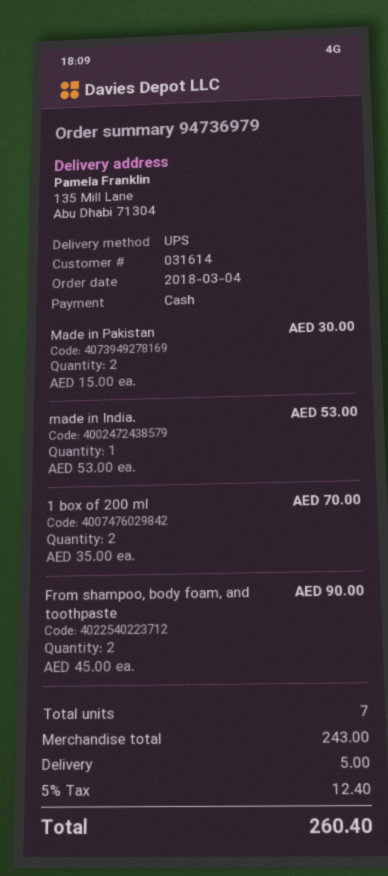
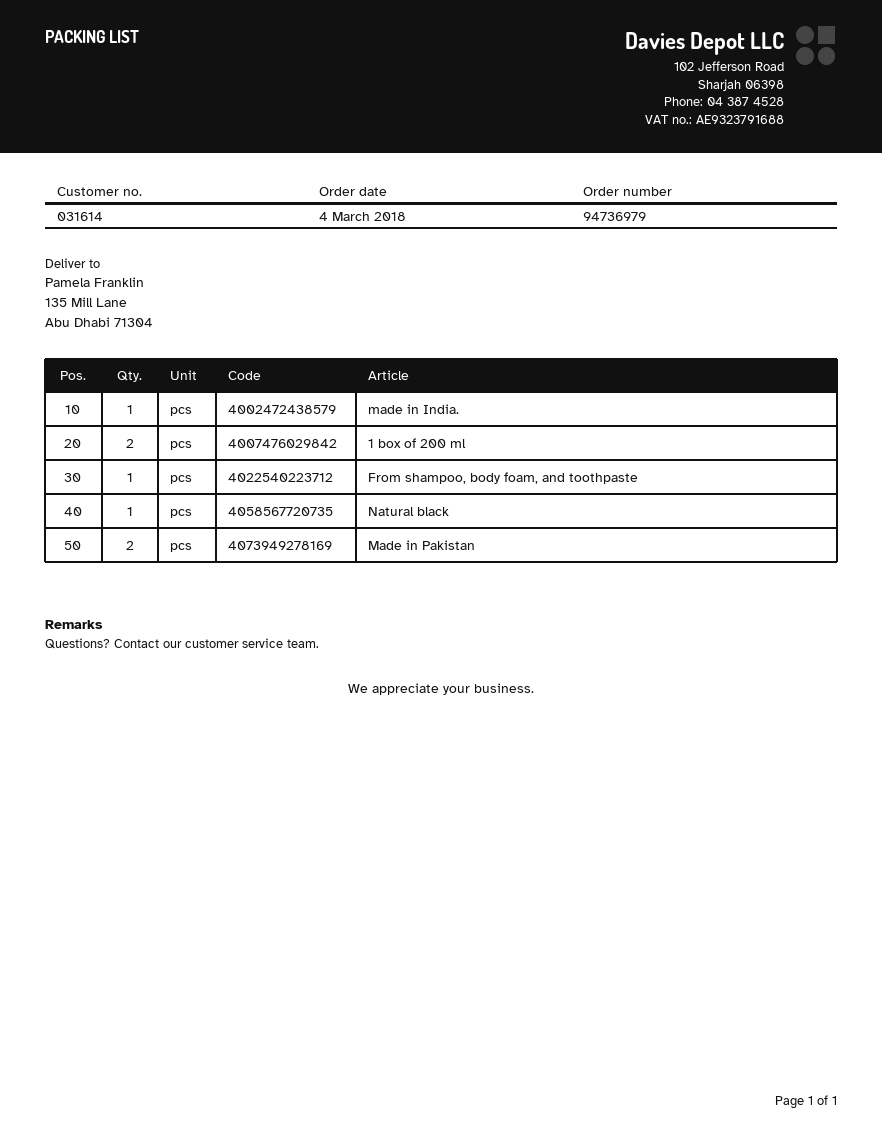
From shampoo, body foam, and toothpaste: 2 -> 1
Natural black: none -> 1

